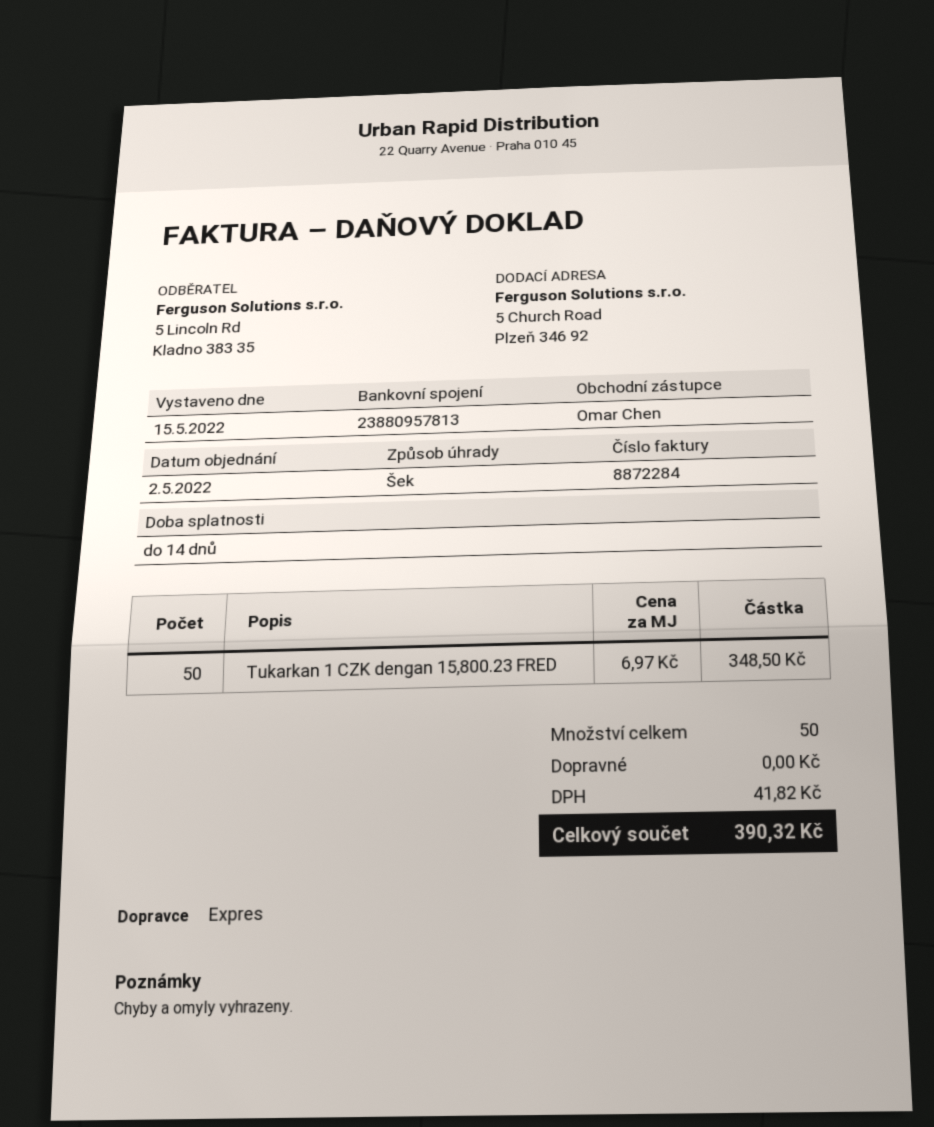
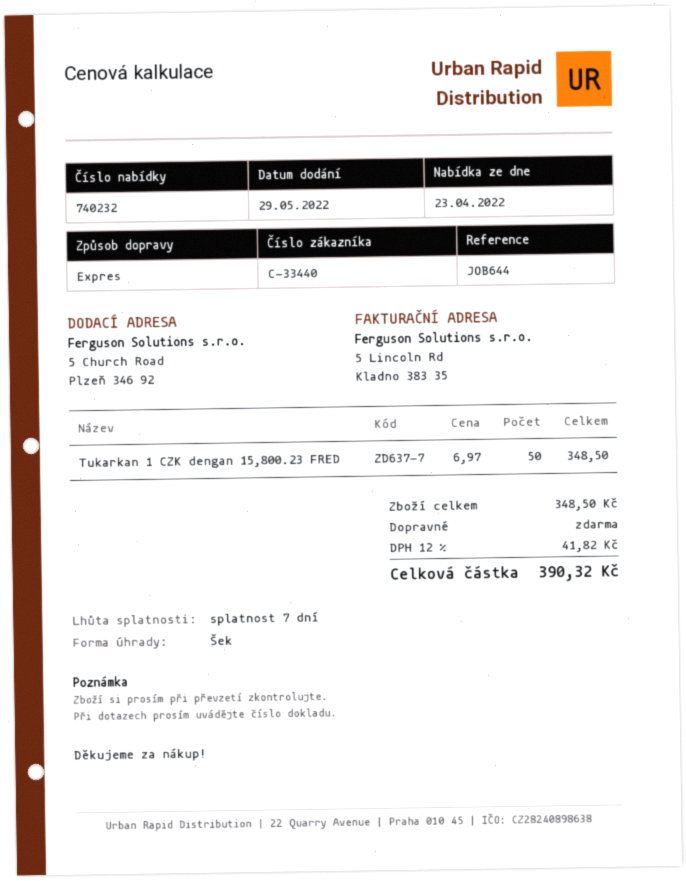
payment terms: 14 days -> 7 days

